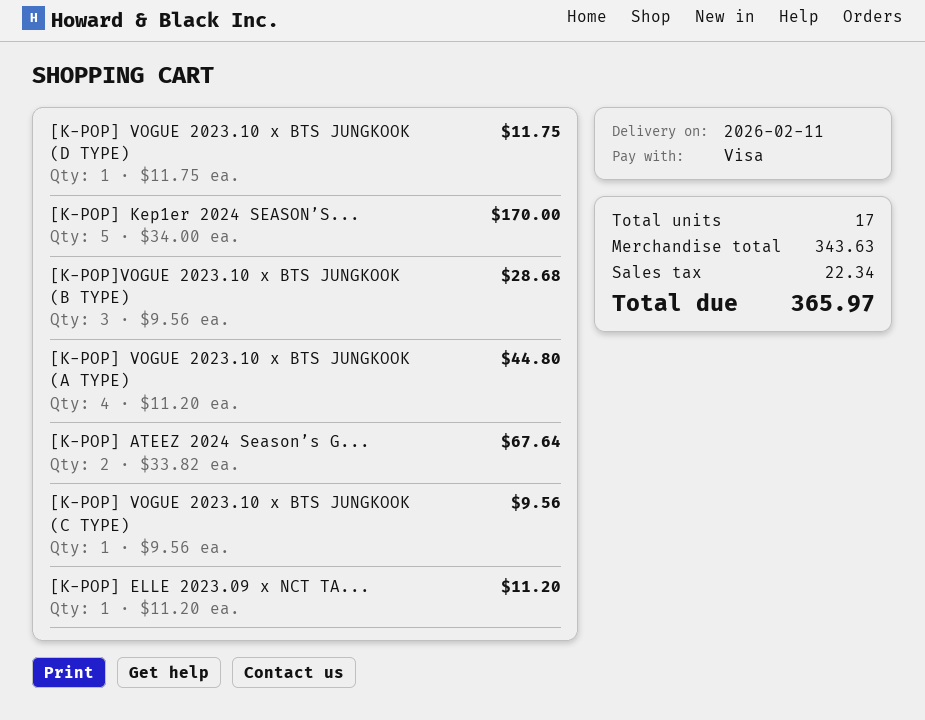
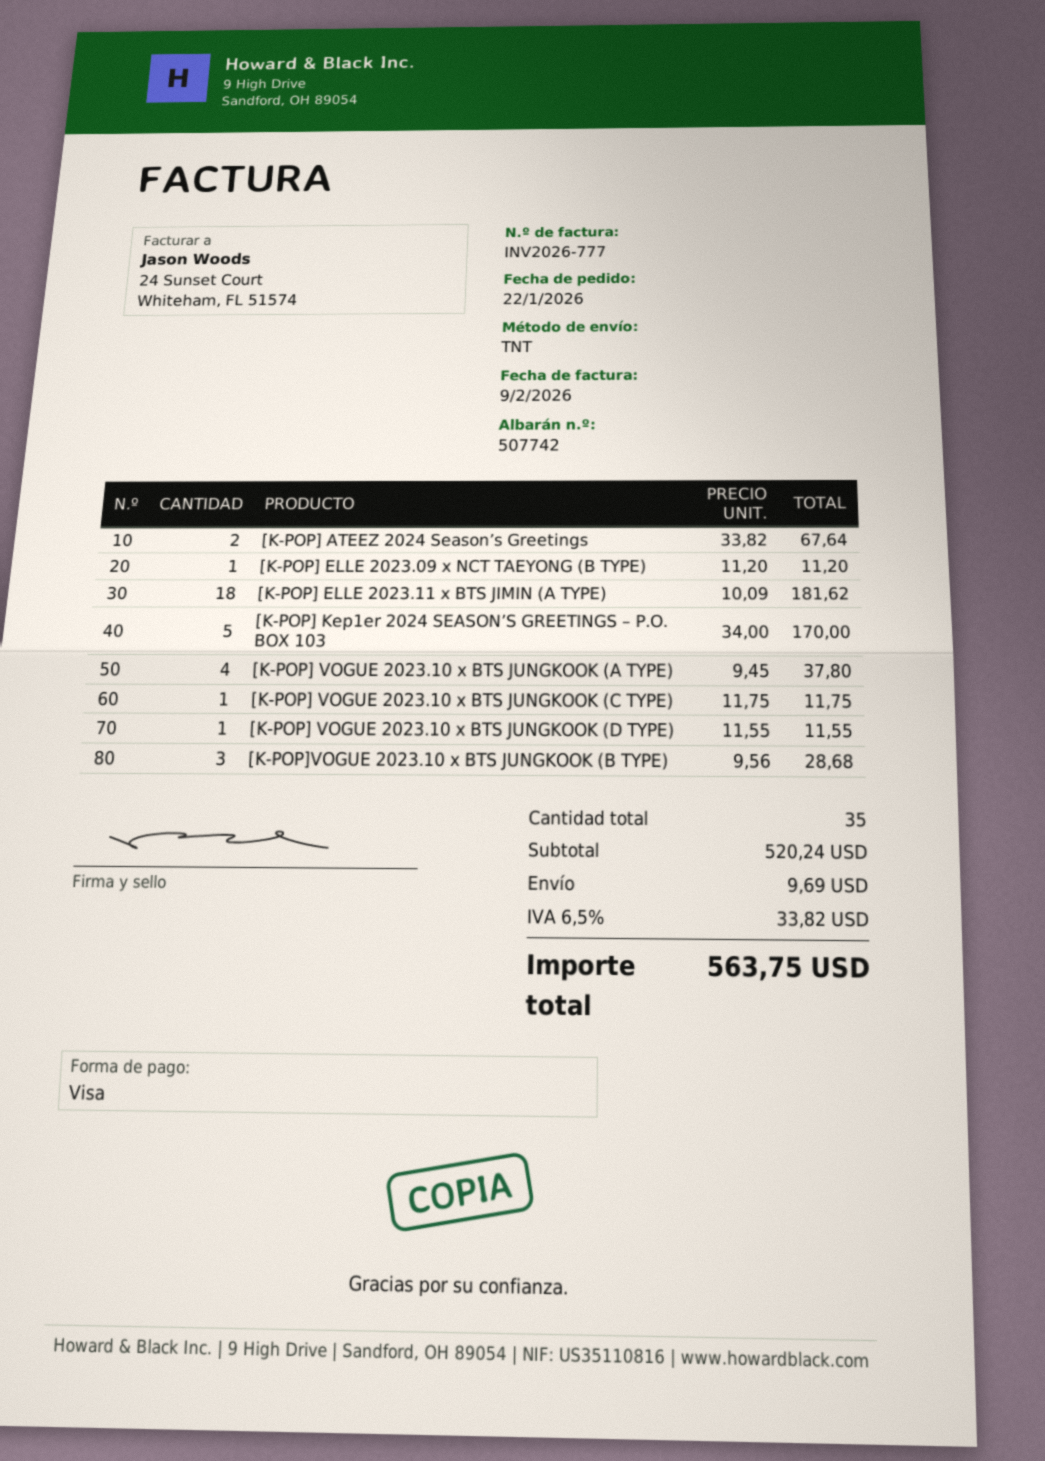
[K-POP] VOGUE 2023.10 x BTS JUNGKOOK (D TYPE): 1 x 11.75 = 11.75 -> 1 x 11.55 = 11.55
[K-POP] VOGUE 2023.10 x BTS JUNGKOOK (A TYPE): 4 x 11.20 = 44.80 -> 4 x 9.45 = 37.80
[K-POP] VOGUE 2023.10 x BTS JUNGKOOK (C TYPE): 1 x 9.56 = 9.56 -> 1 x 11.75 = 11.75
[K-POP] ELLE 2023.11 x BTS JIMIN (A TYPE): none -> 18 x 10.09 = 181.62
total quantity: 17 -> 35
subtotal: 343.63 -> 520.24
shipping: none -> 9.69
tax: 22.34 -> 33.82
total: 365.97 -> 563.75

